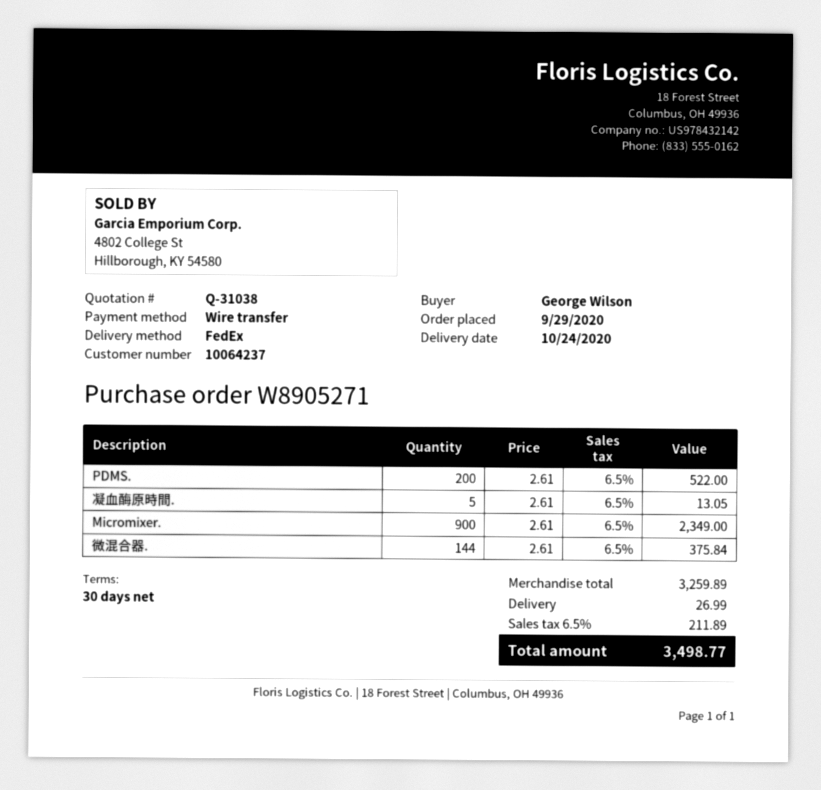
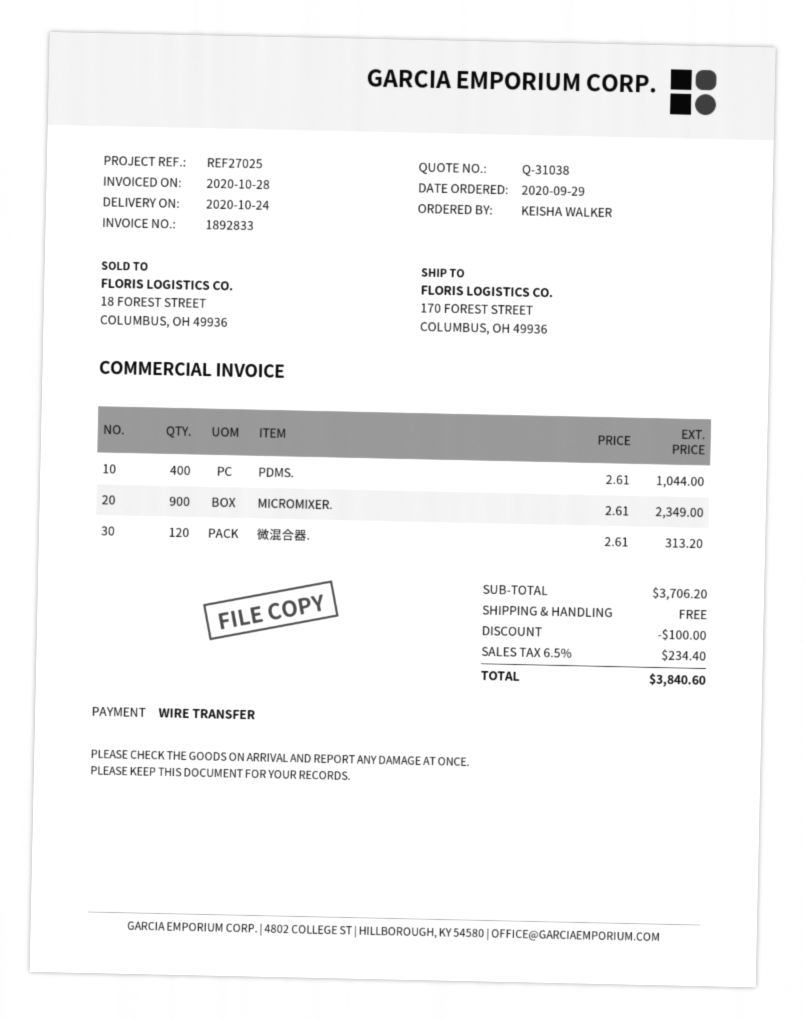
ordered by: George Wilson -> KEISHA WALKER
PDMS.: 200 x 2.61 = 522.00 -> 400 x 2.61 = 1044.00
凝血酶原時間.: 5 x 2.61 = 13.05 -> none
微混合器.: 144 x 2.61 = 375.84 -> 120 x 2.61 = 313.20
subtotal: 3259.89 -> 3706.20
discount: none -> 100.00
shipping: 26.99 -> 0.00
tax: 6.5% = 211.89 -> 6.5% = 234.40
total: 3498.77 -> 3840.60

